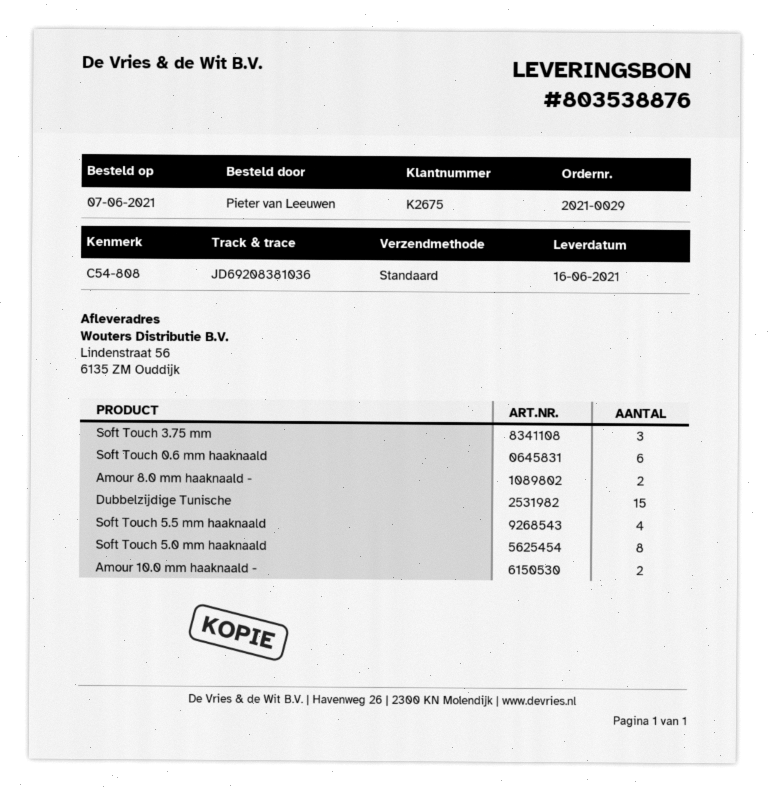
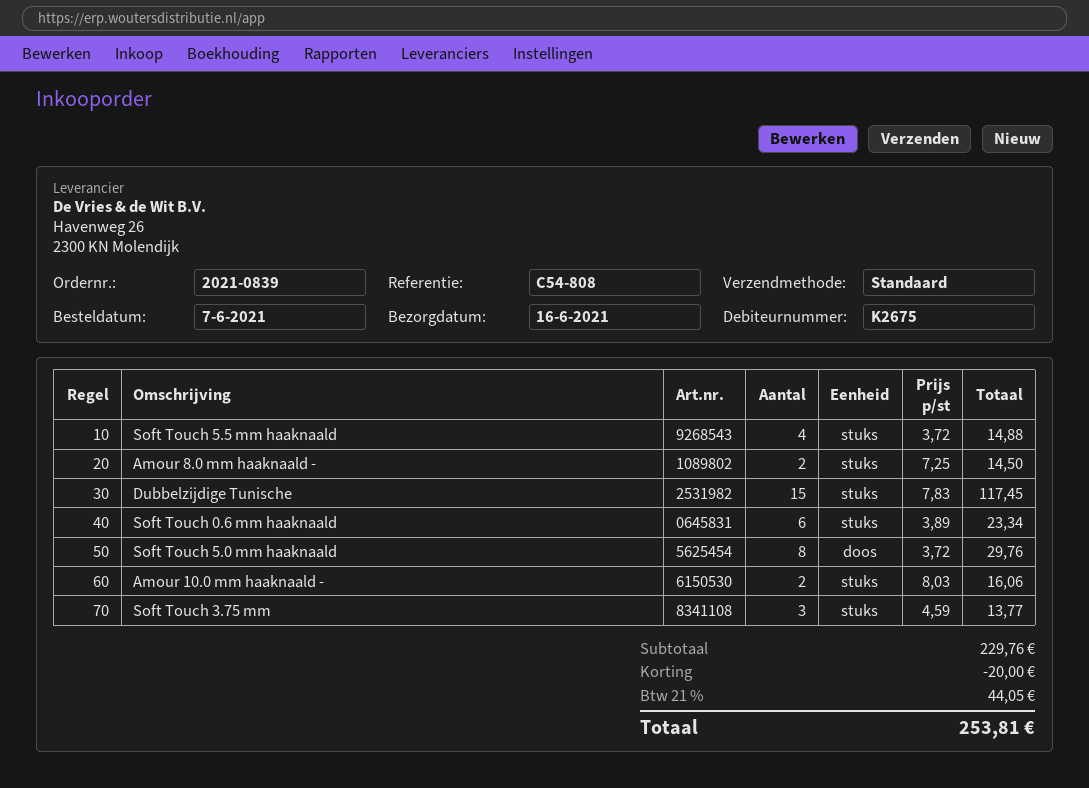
order number: 2021-0029 -> 2021-0839

